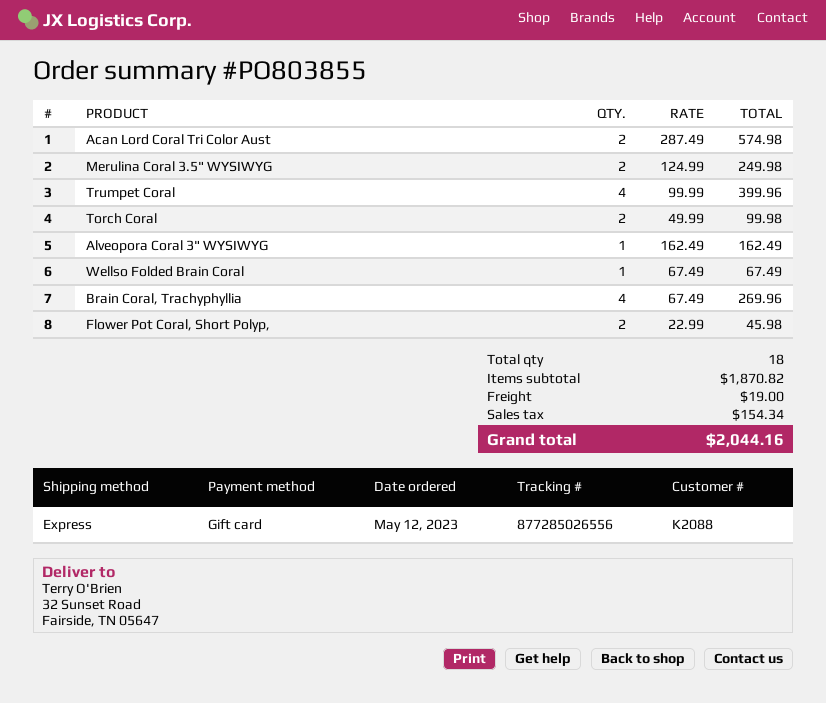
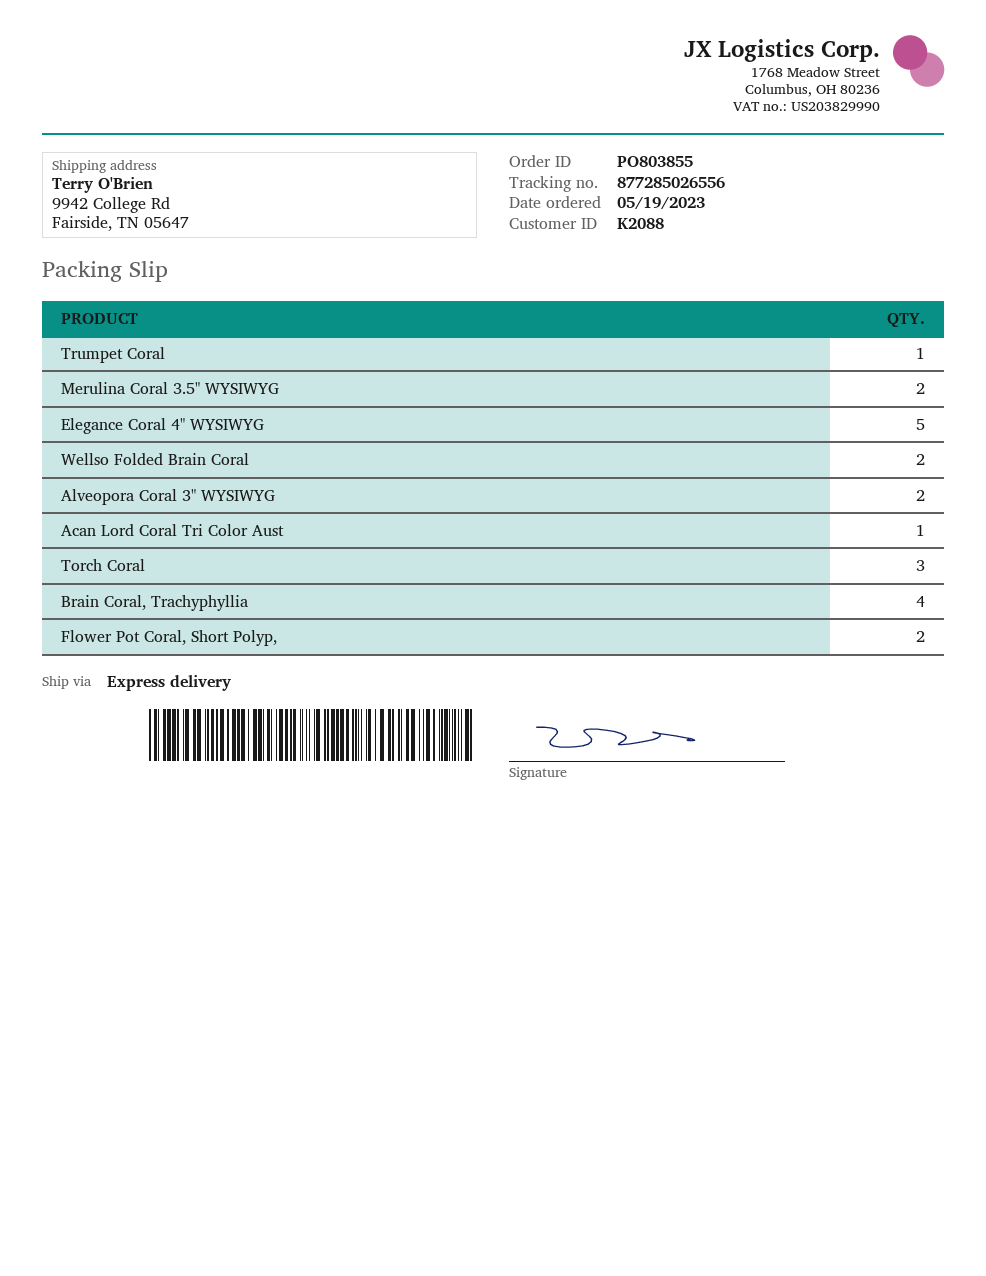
order date: 2023-05-12 -> 2023-05-19
ship to: 32 Sunset Road, Fairside, TN 05647 -> 9942 College Rd, Fairside, TN 05647
Acan Lord Coral Tri Color Aust: 2 -> 1
Trumpet Coral: 4 -> 1
Torch Coral: 2 -> 3
Alveopora Coral 3" WYSIWYG: 1 -> 2
Wellso Folded Brain Coral: 1 -> 2
Elegance Coral 4" WYSIWYG: none -> 5

